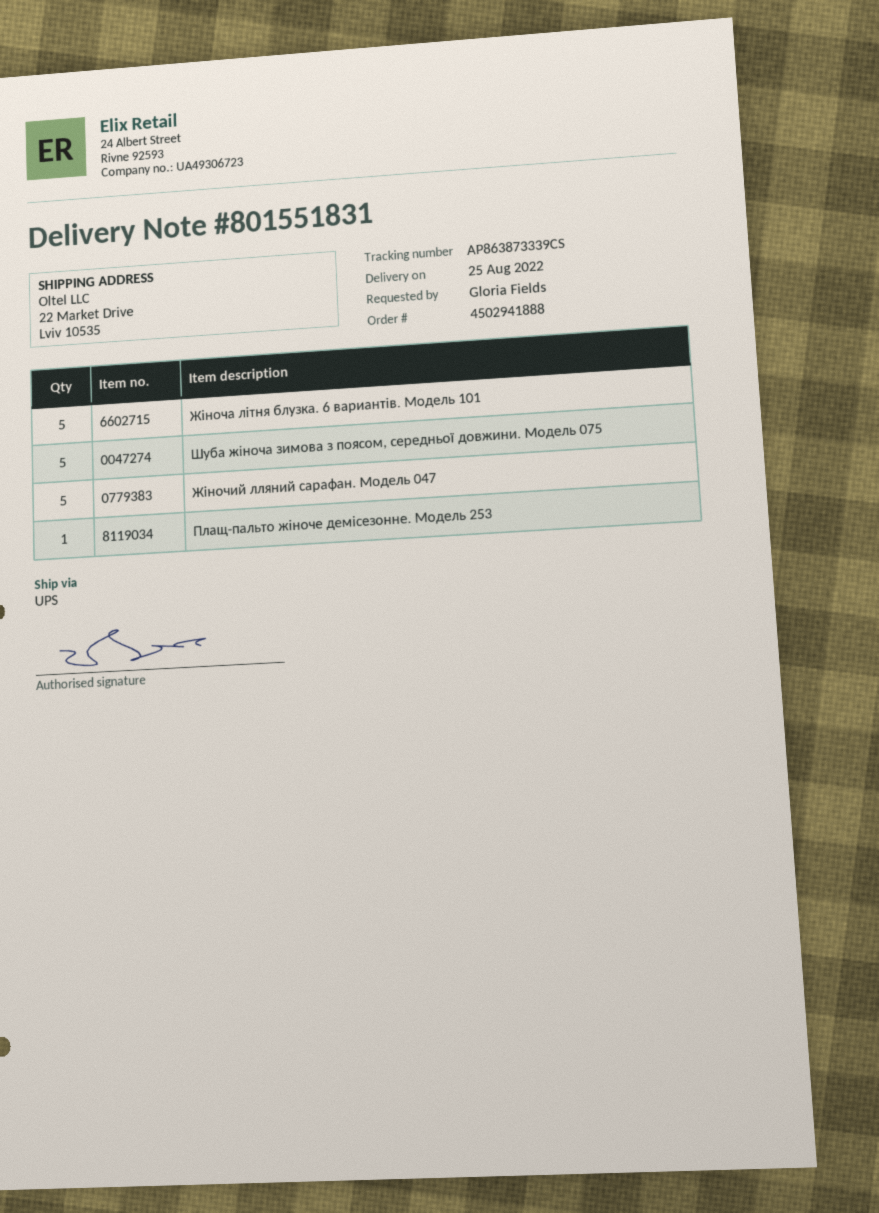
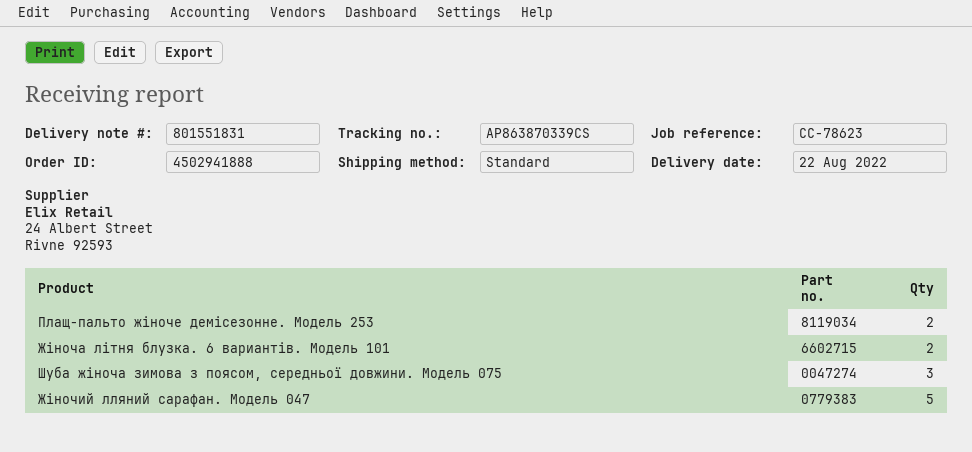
delivery date: 2022-08-25 -> 2022-08-22
shipping method: UPS -> standard
tracking number: AP863873339CS -> AP863870339CS
Жіноча літня блузка. 6 вариантів. Модель 101: 5 -> 2
Шуба жіноча зимова з поясом, середньої довжини. Модель 075: 5 -> 3
Плащ-пальто жіноче демісезонне. Модель 253: 1 -> 2

